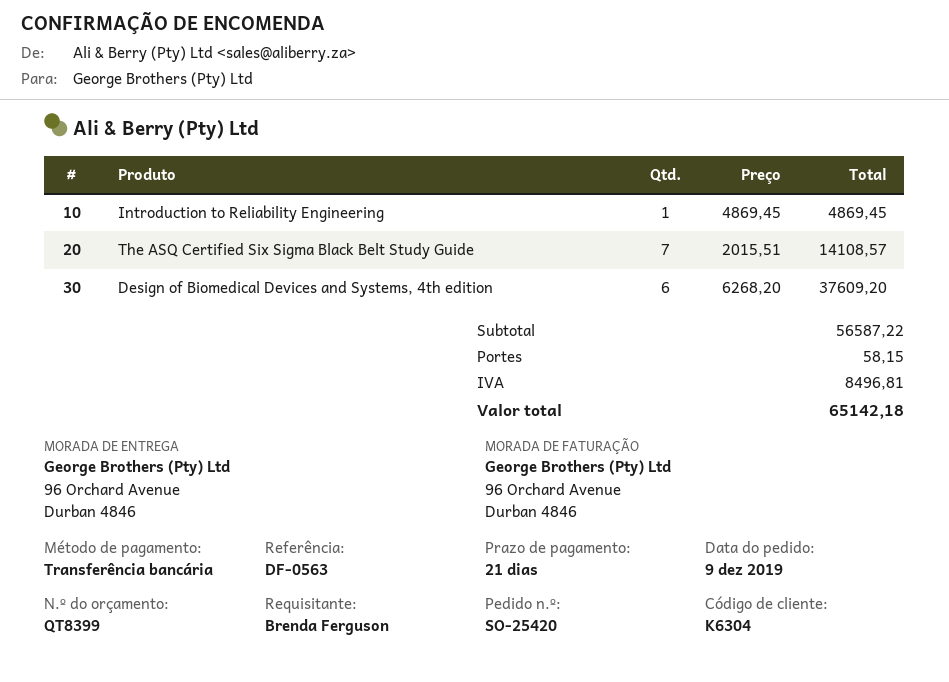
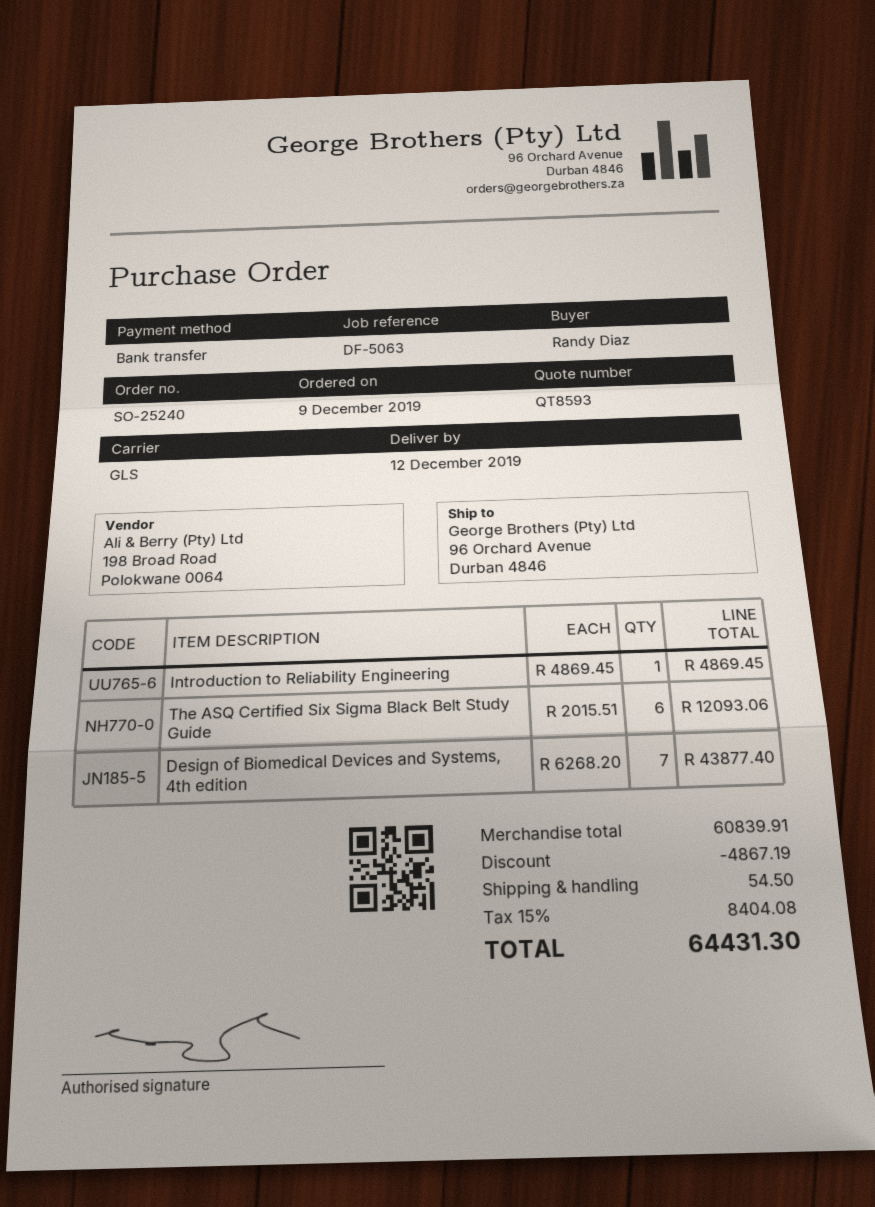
quote number: QT8399 -> QT8593
order number: SO-25420 -> SO-25240
reference: DF-0563 -> DF-5063
ordered by: Brenda Ferguson -> Randy Diaz
The ASQ Certified Six Sigma Black Belt Study Guide: 7 x 2015.51 = 14108.57 -> 6 x 2015.51 = 12093.06
Design of Biomedical Devices and Systems, 4th edition: 6 x 6268.20 = 37609.20 -> 7 x 6268.20 = 43877.40
subtotal: 56587.22 -> 60839.91
discount: none -> 4867.19
shipping: 58.15 -> 54.50
tax: 8496.81 -> 8404.08
total: 65142.18 -> 64431.30

